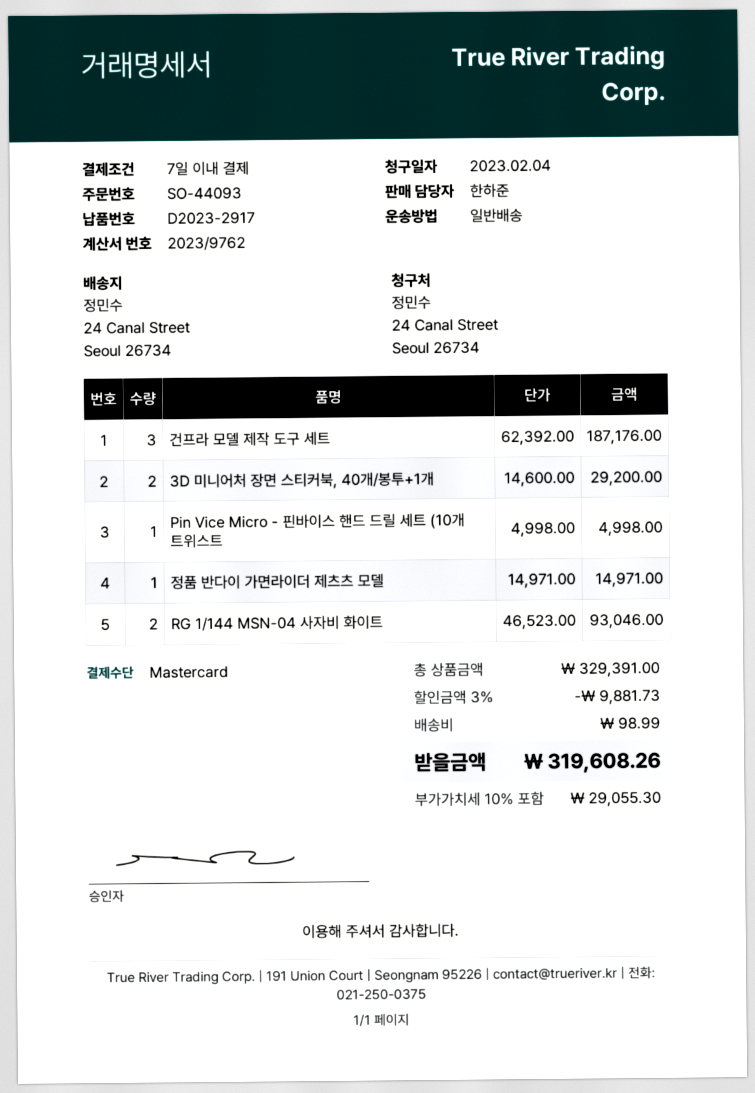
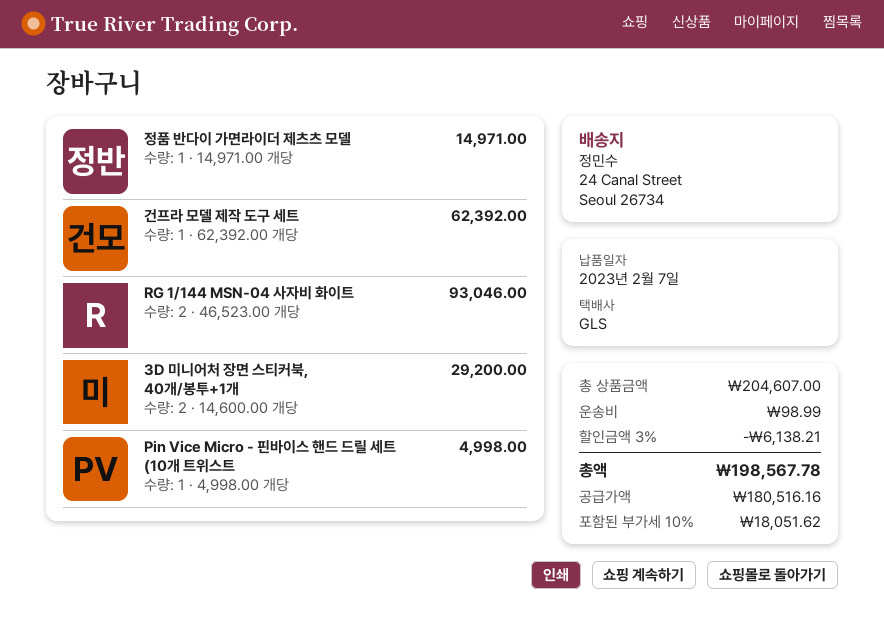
shipping method: standard -> GLS
건프라 모델 제작 도구 세트: 3 x 62392.00 = 187176.00 -> 1 x 62392.00 = 62392.00
subtotal: 329391.00 -> 204607.00
discount: 3% = 9881.73 -> 3% = 6138.21
tax: 10% = 29055.30 -> 10% = 18051.62
total: 319608.26 -> 198567.78

